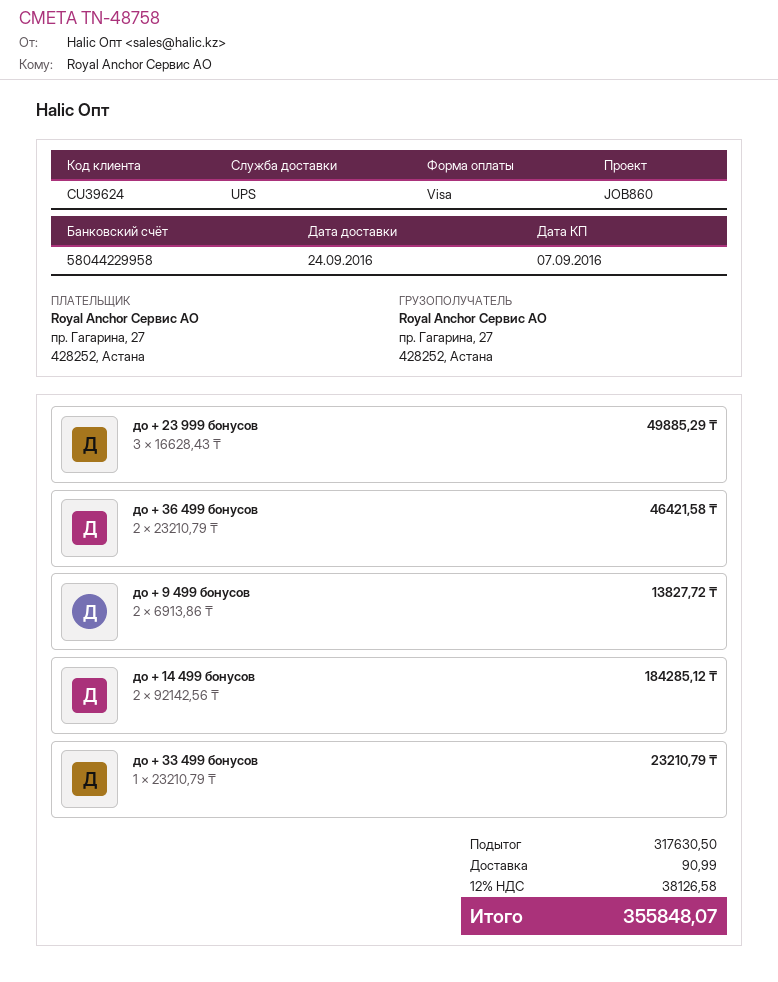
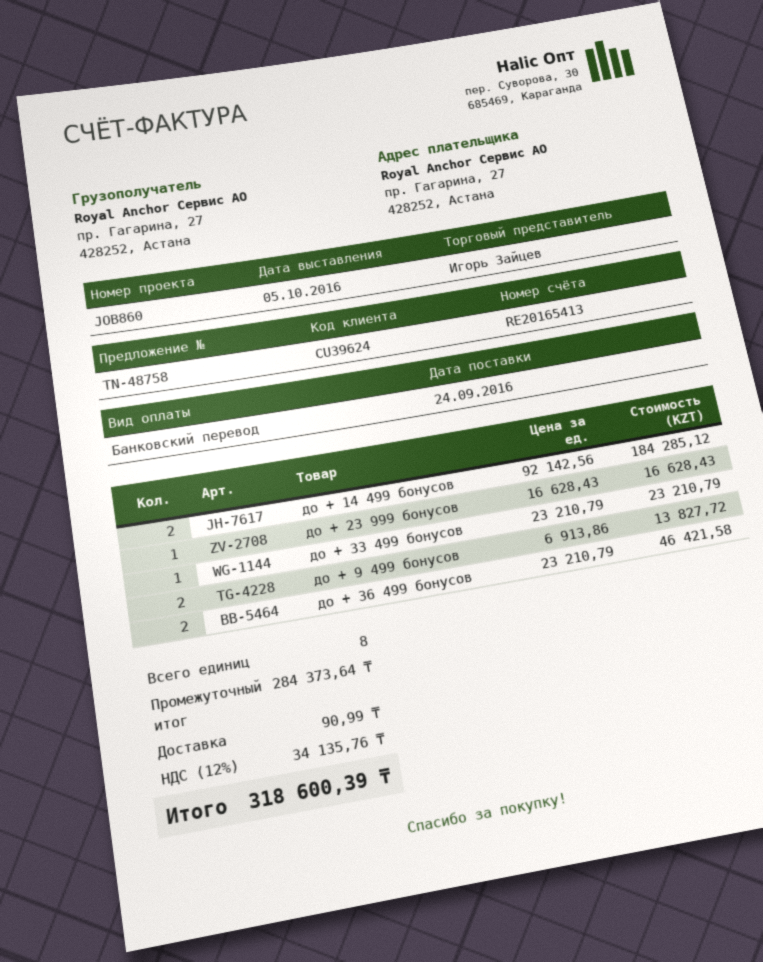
payment method: Visa -> bank transfer
до + 23 999 бонусов: 3 x 16628.43 = 49885.29 -> 1 x 16628.43 = 16628.43
subtotal: 317630.50 -> 284373.64
tax: 12% = 38126.58 -> 12% = 34135.76
total: 355848.07 -> 318600.39

